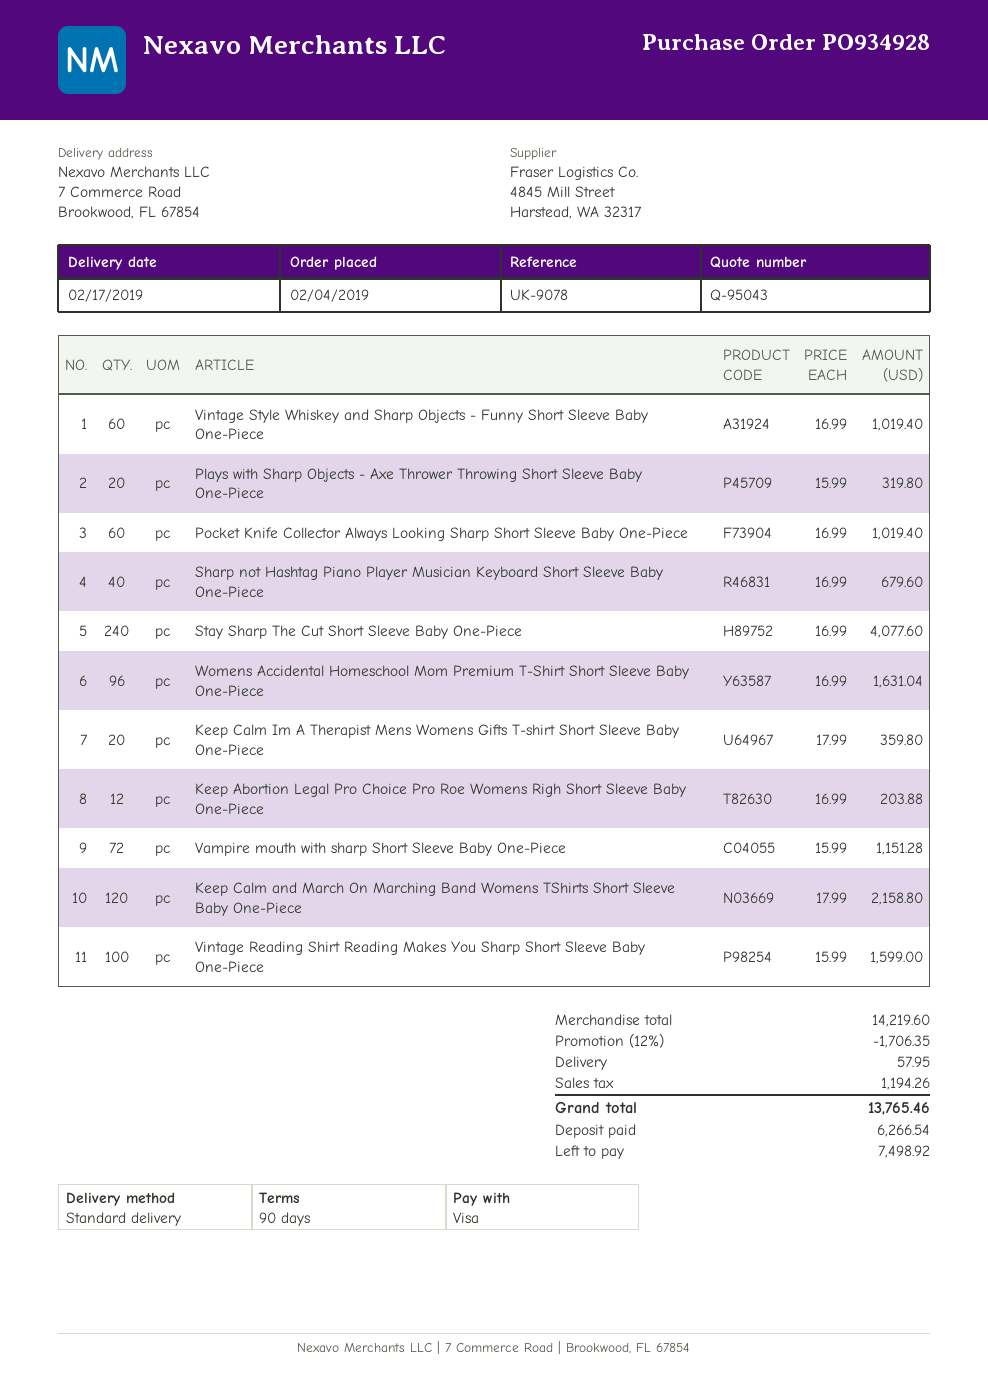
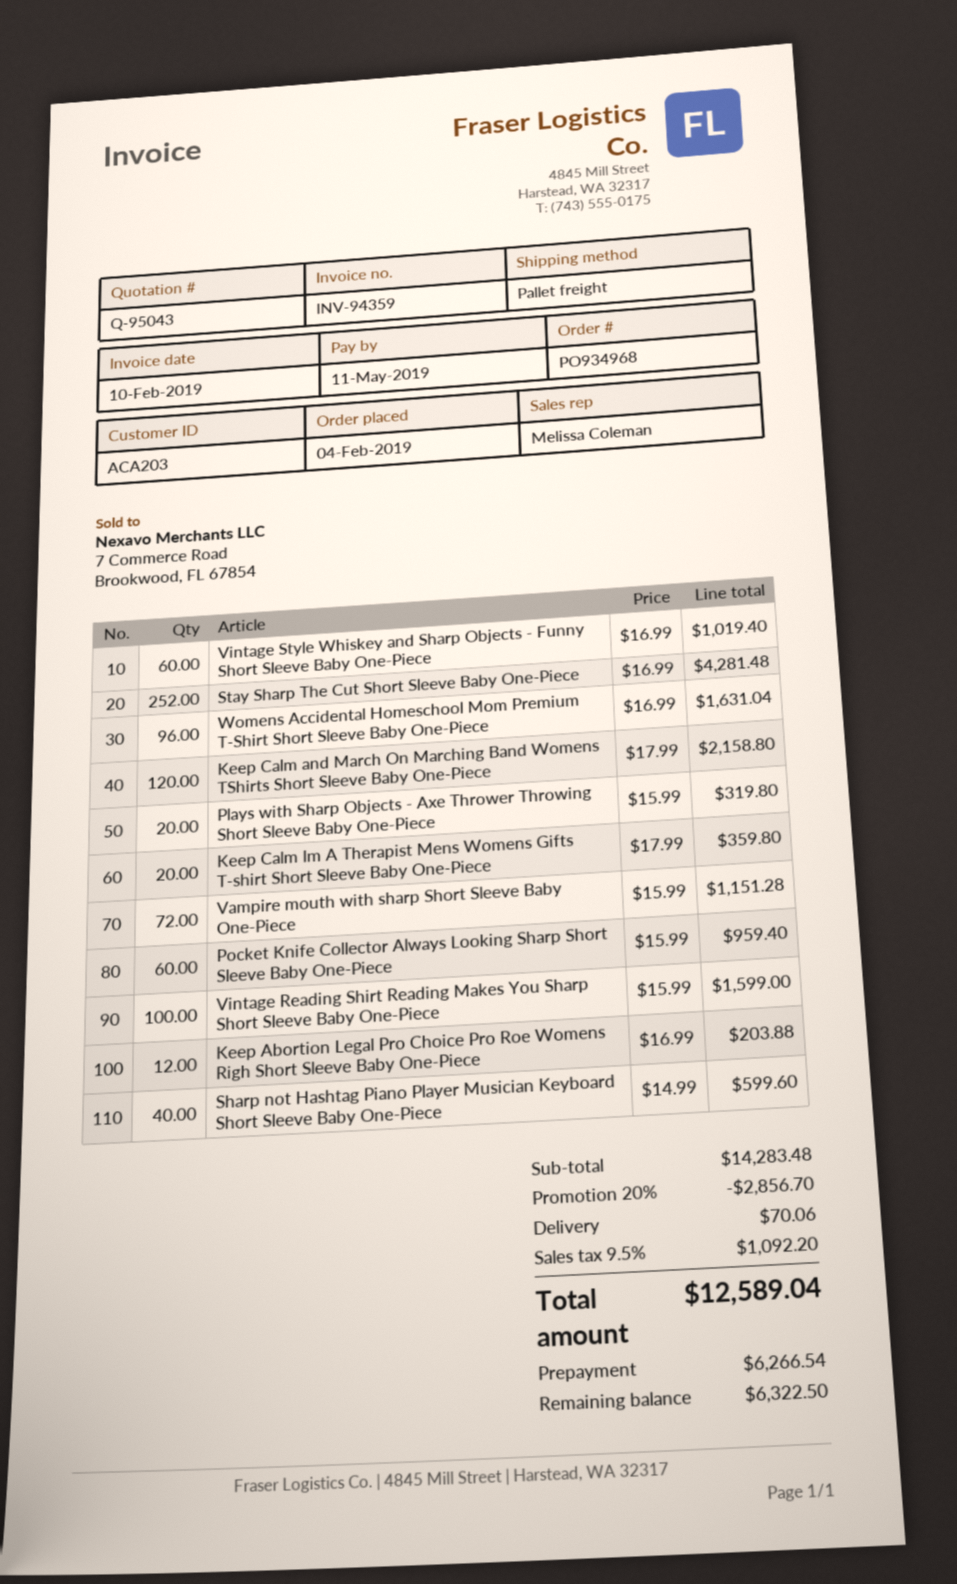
order number: PO934928 -> PO934968
shipping method: standard -> pallet freight
Pocket Knife Collector Always Looking Sharp Short Sleeve Baby One-Piece: 60 x 16.99 = 1019.40 -> 60 x 15.99 = 959.40
Sharp not Hashtag Piano Player Musician Keyboard Short Sleeve Baby One-Piece: 40 x 16.99 = 679.60 -> 40 x 14.99 = 599.60
Stay Sharp The Cut Short Sleeve Baby One-Piece: 240 x 16.99 = 4077.60 -> 252 x 16.99 = 4281.48
subtotal: 14219.60 -> 14283.48
discount: 12% = 1706.35 -> 20% = 2856.70
shipping: 57.95 -> 70.06
tax: 1194.26 -> 1092.20
total: 13765.46 -> 12589.04
balance: 7498.92 -> 6322.50

